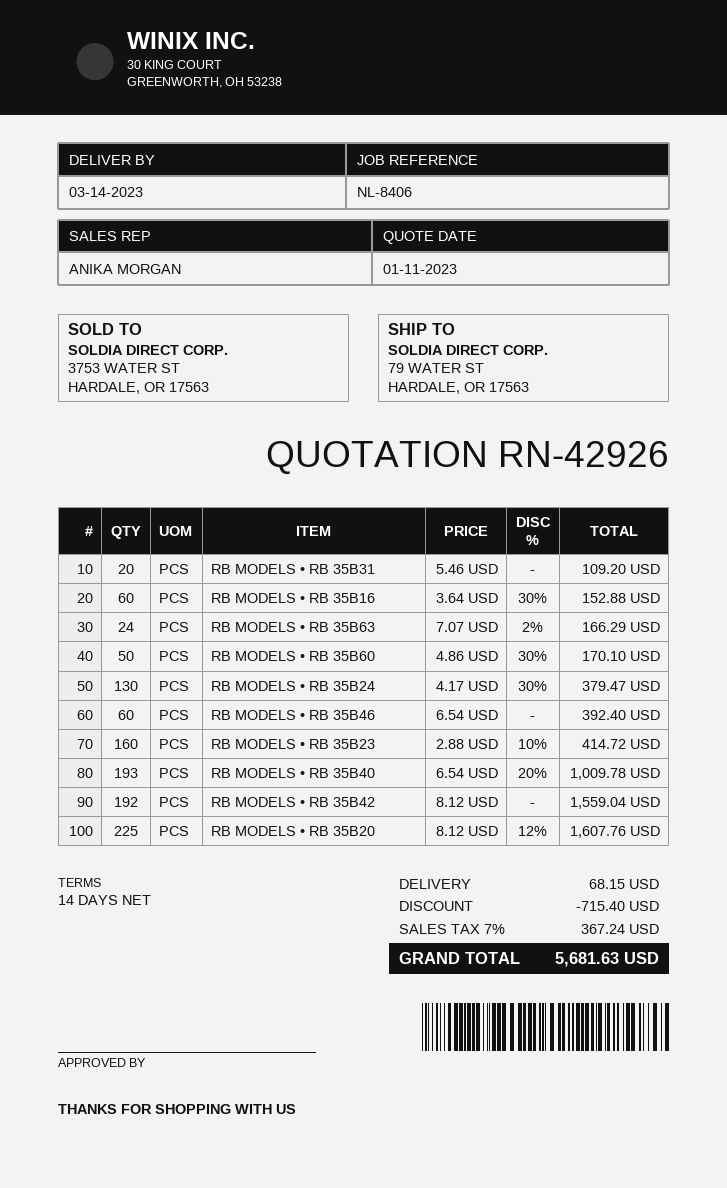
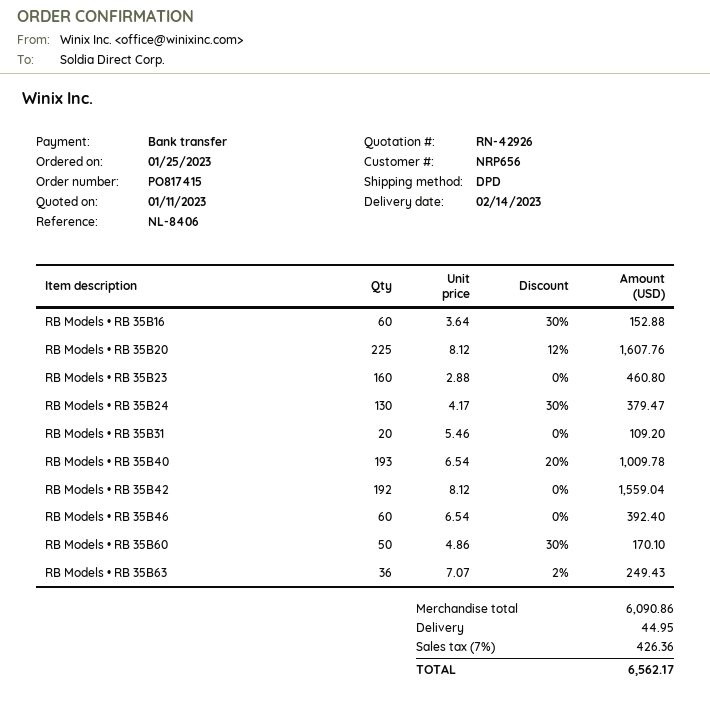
delivery date: 2023-03-14 -> 2023-02-14
RB MODELS • RB 35B63: 24 x 7.07 - 2% = 166.29 -> 36 x 7.07 - 2% = 249.43
RB MODELS • RB 35B23: 160 x 2.88 - 10% = 414.72 -> 160 x 2.88 = 460.80
discount: 715.40 -> none
shipping: 68.15 -> 44.95
tax: 7% = 367.24 -> 7% = 426.36
total: 5681.63 -> 6562.17

